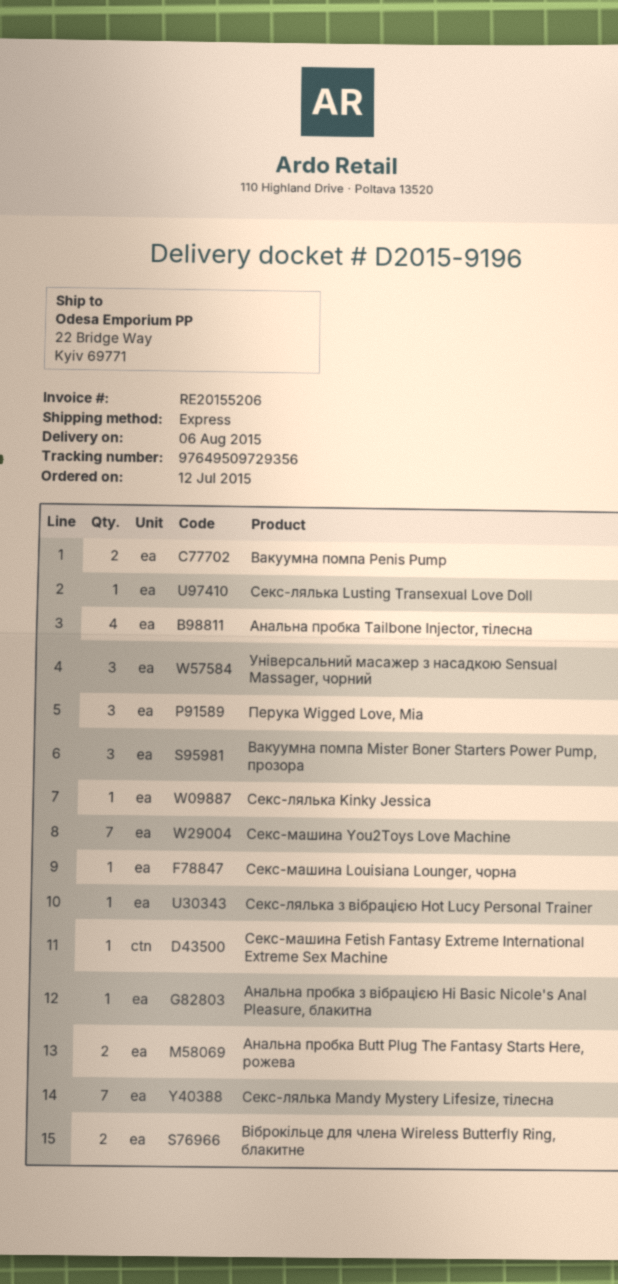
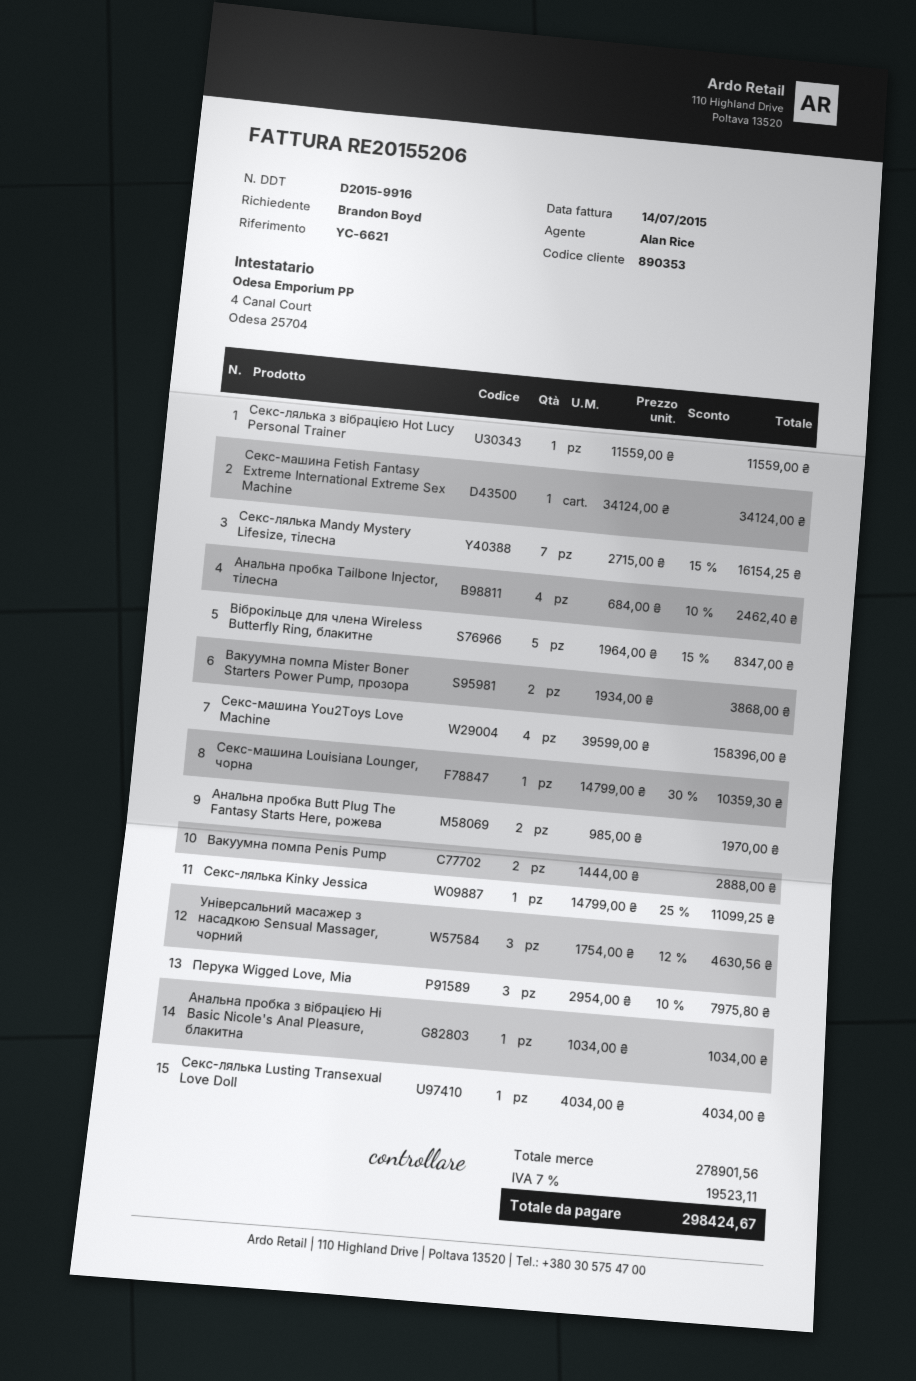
delivery note number: D2015-9196 -> D2015-9916
Вакуумна помпа Mister Boner Starters Power Pump, прозора: 3 -> 2
Секс-машина You2Toys Love Machine: 7 -> 4
Віброкільце для члена Wireless Butterfly Ring, блакитне: 2 -> 5

